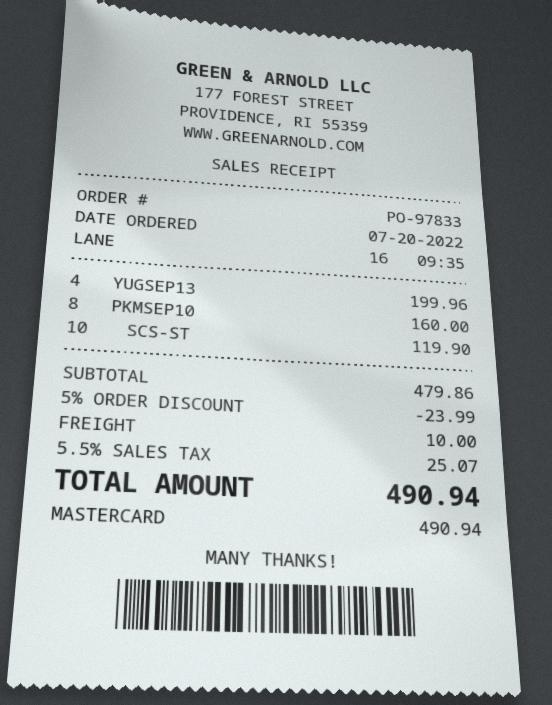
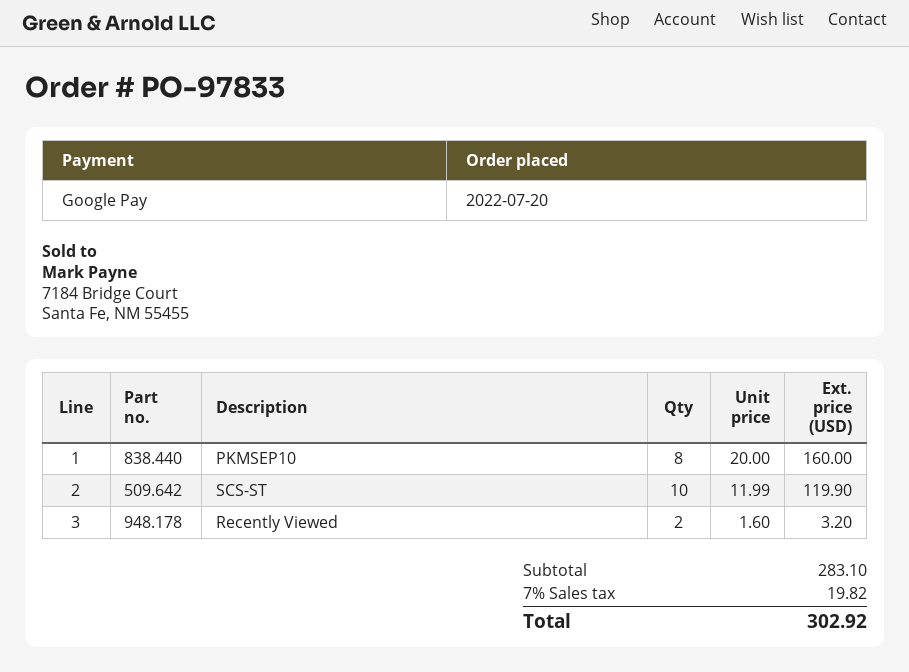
payment method: Mastercard -> Google Pay
YUGSEP13: 4 for 199.96 -> none
Recently Viewed: none -> 2 for 3.20
subtotal: 479.86 -> 283.10
discount: 5% = 23.99 -> none
shipping: 10.00 -> none
tax: 5.5% = 25.07 -> 7% = 19.82
total: 490.94 -> 302.92

